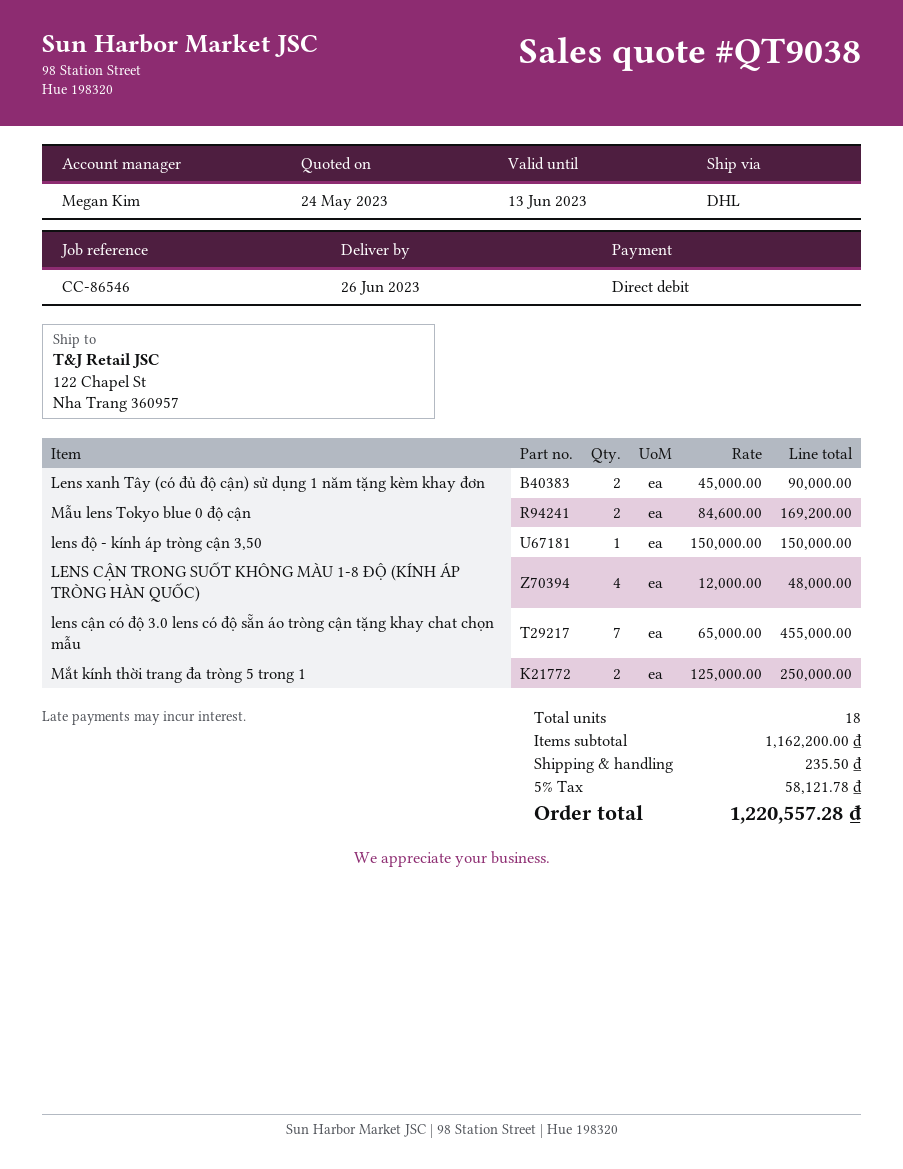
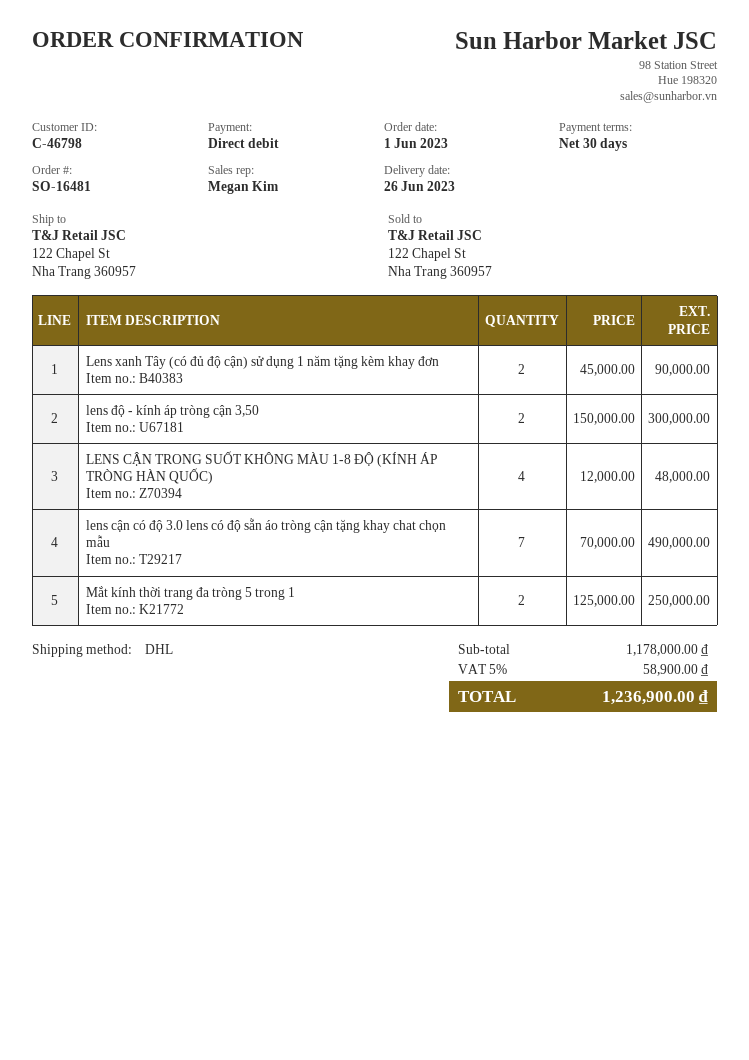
Mẫu lens Tokyo blue 0 độ cận: 2 x 84600.00 = 169200.00 -> none
lens độ - kính áp tròng cận 3,50: 1 x 150000.00 = 150000.00 -> 2 x 150000.00 = 300000.00
lens cận có độ 3.0 lens có độ sẵn áo tròng cận tặng khay chat chọn mẫu: 7 x 65000.00 = 455000.00 -> 7 x 70000.00 = 490000.00
subtotal: 1162200.00 -> 1178000.00
shipping: 235.50 -> none
tax: 5% = 58121.78 -> 5% = 58900.00
total: 1220557.28 -> 1236900.00

